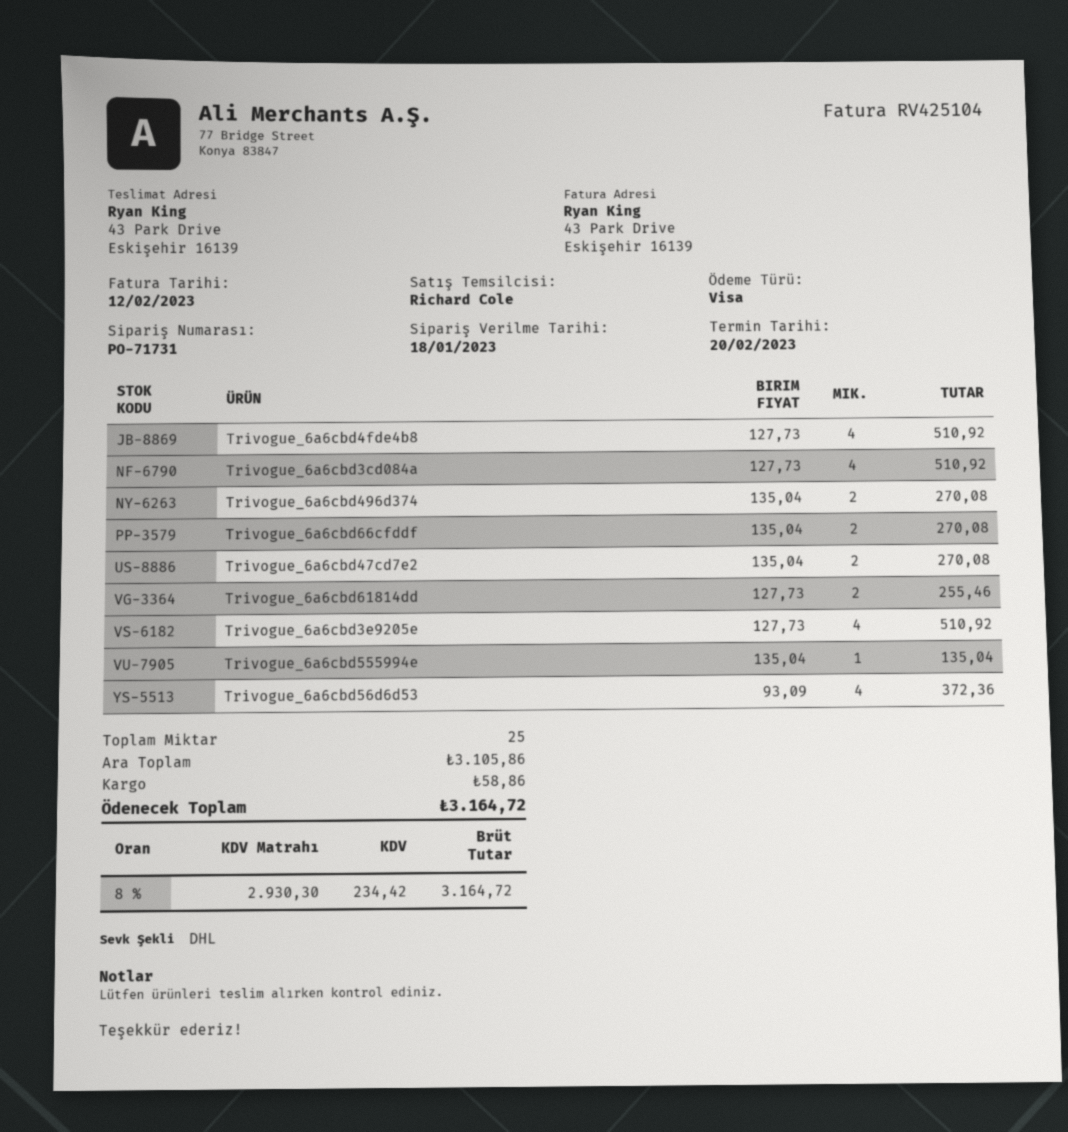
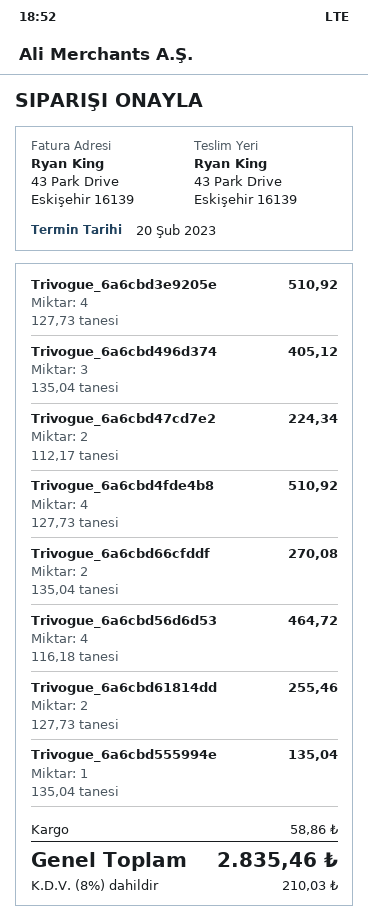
Trivogue_6a6cbd3cd084a: 4 x 127.73 = 510.92 -> none
Trivogue_6a6cbd496d374: 2 x 135.04 = 270.08 -> 3 x 135.04 = 405.12
Trivogue_6a6cbd47cd7e2: 2 x 135.04 = 270.08 -> 2 x 112.17 = 224.34
Trivogue_6a6cbd56d6d53: 4 x 93.09 = 372.36 -> 4 x 116.18 = 464.72
tax: 8% = 234.42 -> 8% = 210.03
total: 3164.72 -> 2835.46

